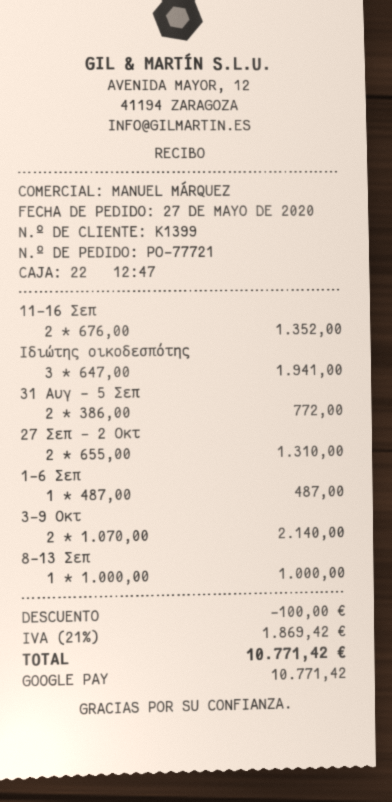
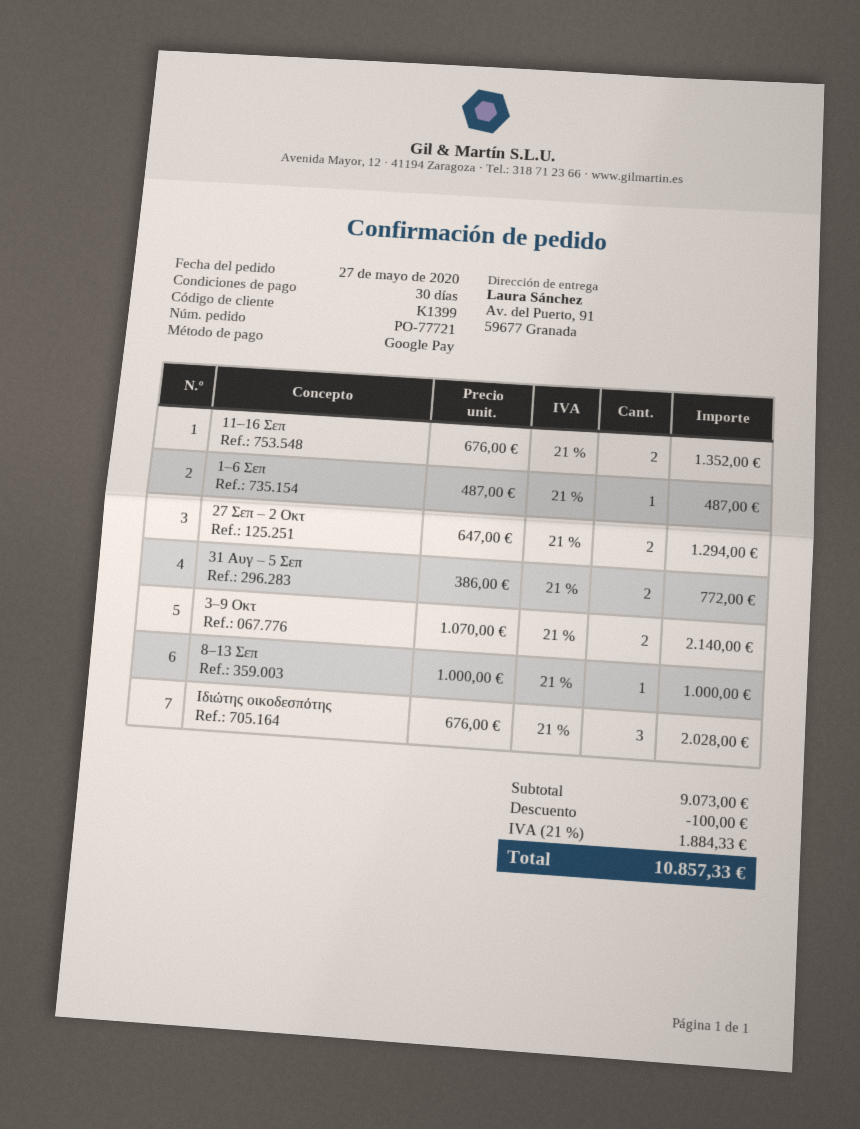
Ιδιώτης οικοδεσπότης: 3 x 647.00 = 1941.00 -> 3 x 676.00 = 2028.00
27 Σεπ – 2 Οκτ: 2 x 655.00 = 1310.00 -> 2 x 647.00 = 1294.00
tax: 21% = 1869.42 -> 21% = 1884.33
total: 10771.42 -> 10857.33

